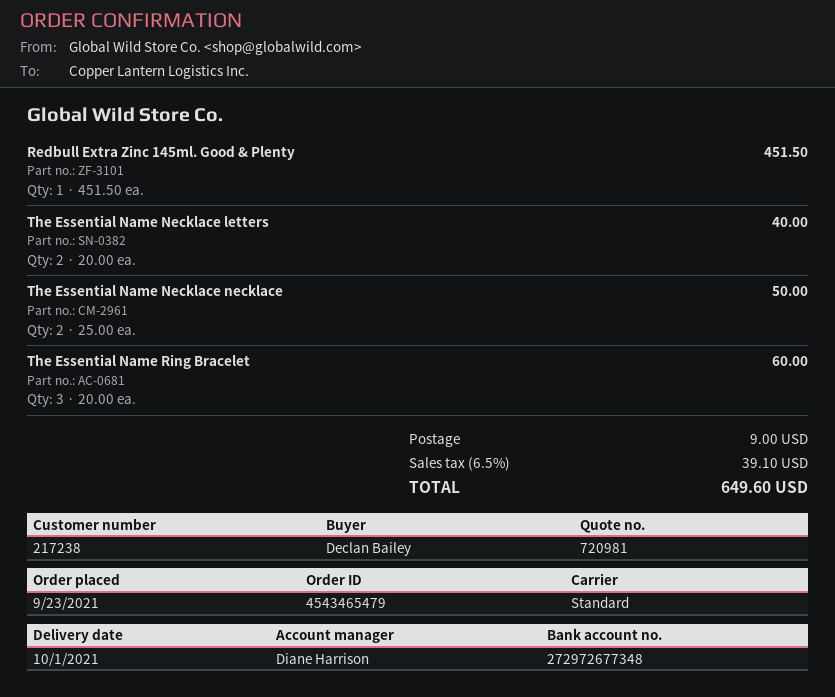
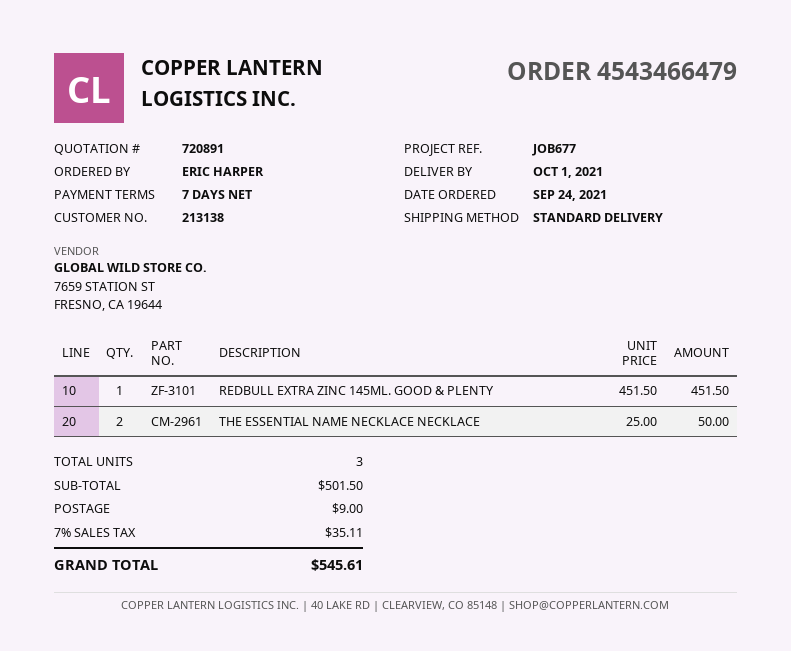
quote number: 720981 -> 720891
order number: 4543465479 -> 4543466479
order date: 2021-09-23 -> 2021-09-24
customer number: 217238 -> 213138
ordered by: Declan Bailey -> ERIC HARPER
The Essential Name Necklace letters: 2 x 20.00 = 40.00 -> none
The Essential Name Ring Bracelet: 3 x 20.00 = 60.00 -> none
tax: 6.5% = 39.10 -> 7% = 35.11
total: 649.60 -> 545.61

